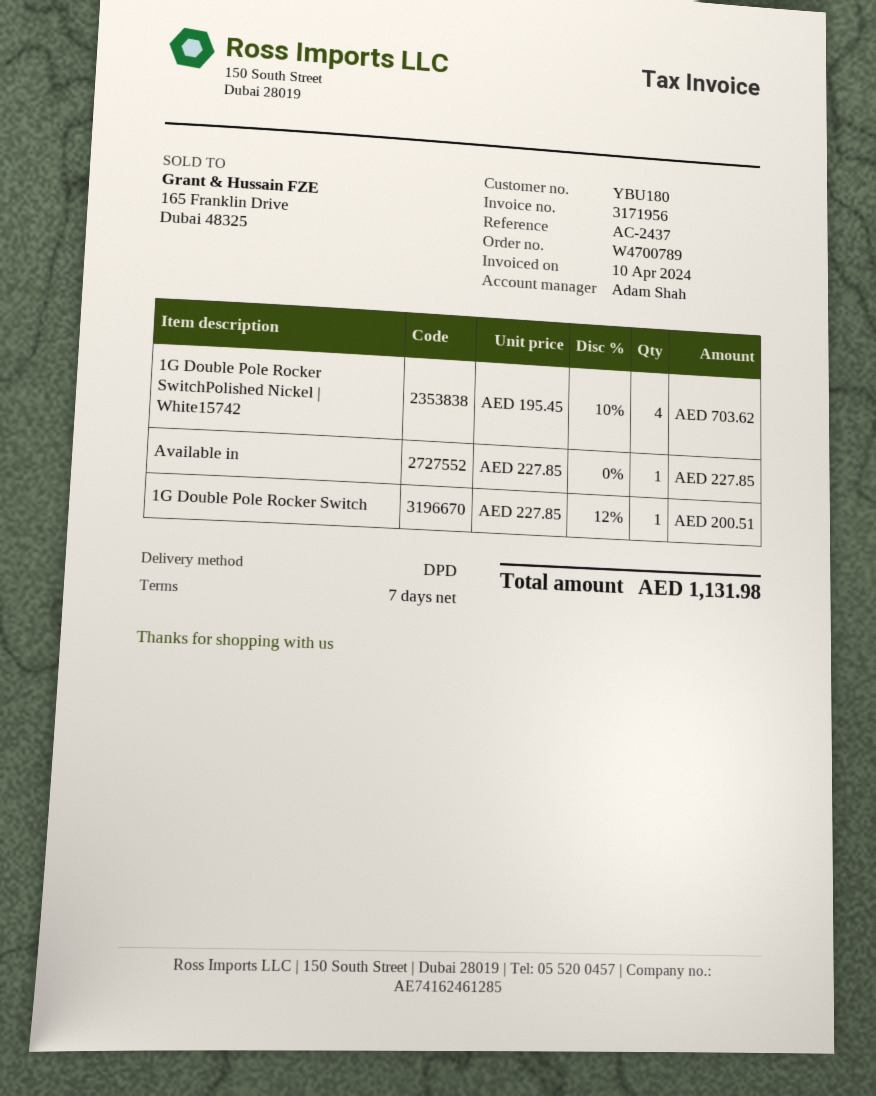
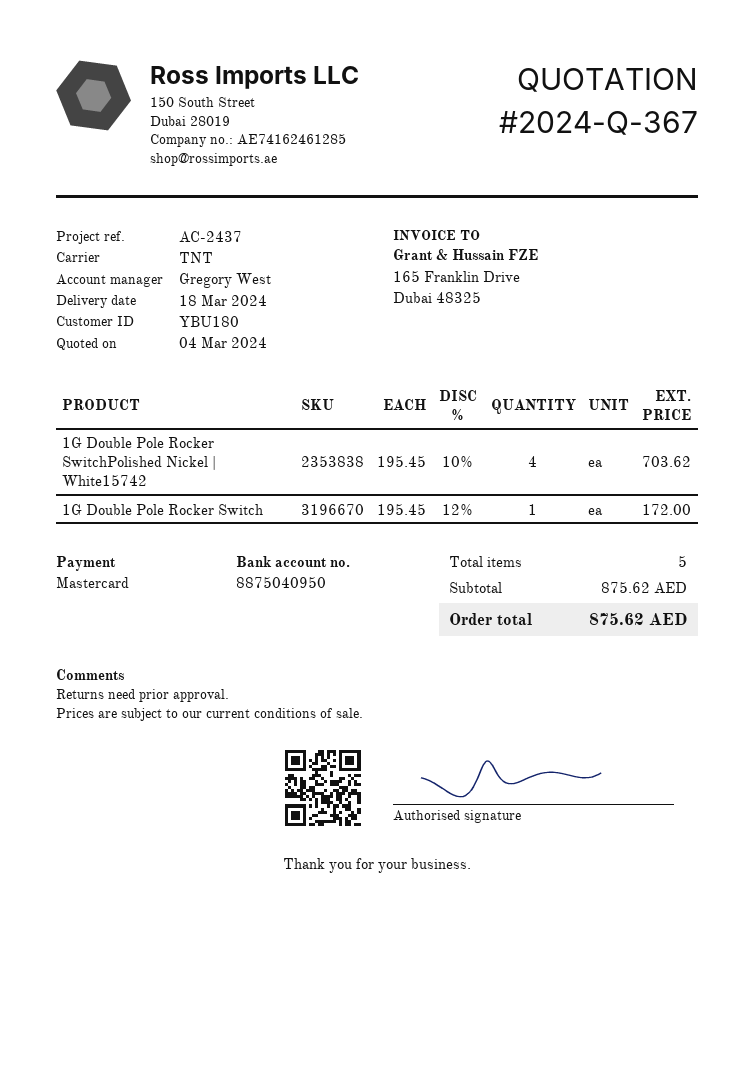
sales rep: Adam Shah -> Gregory West
shipping method: DPD -> TNT
Available in: 1 x 227.85 = 227.85 -> none
1G Double Pole Rocker Switch: 1 x 227.85 - 12% = 200.51 -> 1 x 195.45 - 12% = 172.00
total: 1131.98 -> 875.62

